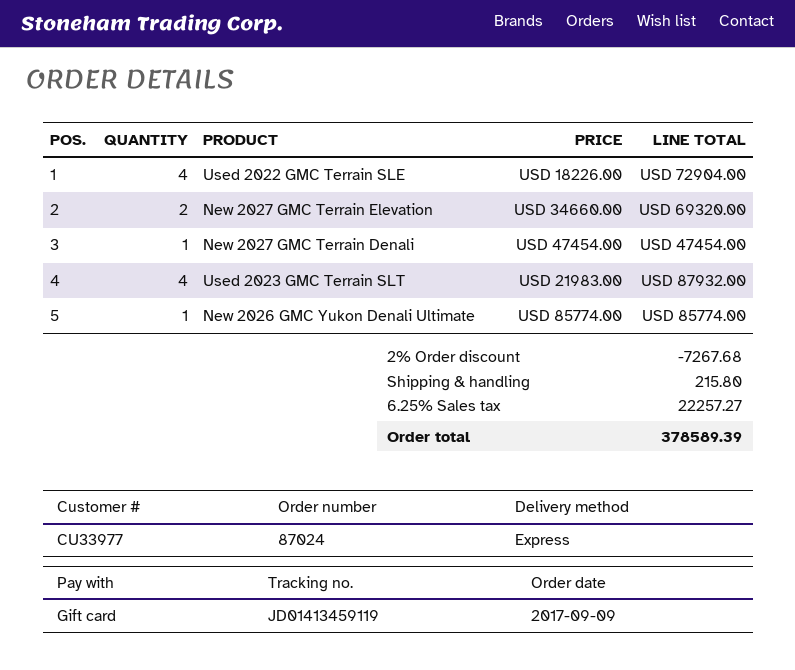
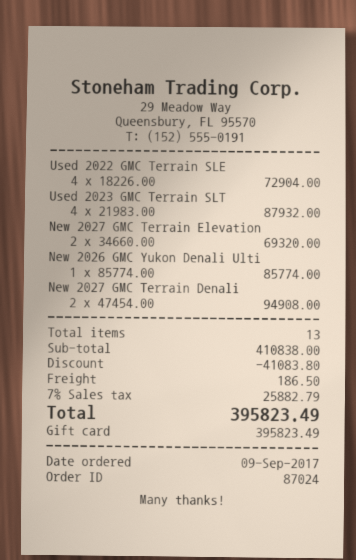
New 2027 GMC Terrain Denali: 1 x 47454.00 = 47454.00 -> 2 x 47454.00 = 94908.00
discount: 7267.68 -> 41083.80
shipping: 215.80 -> 186.50
tax: 6.25% = 22257.27 -> 7% = 25882.79
total: 378589.39 -> 395823.49

